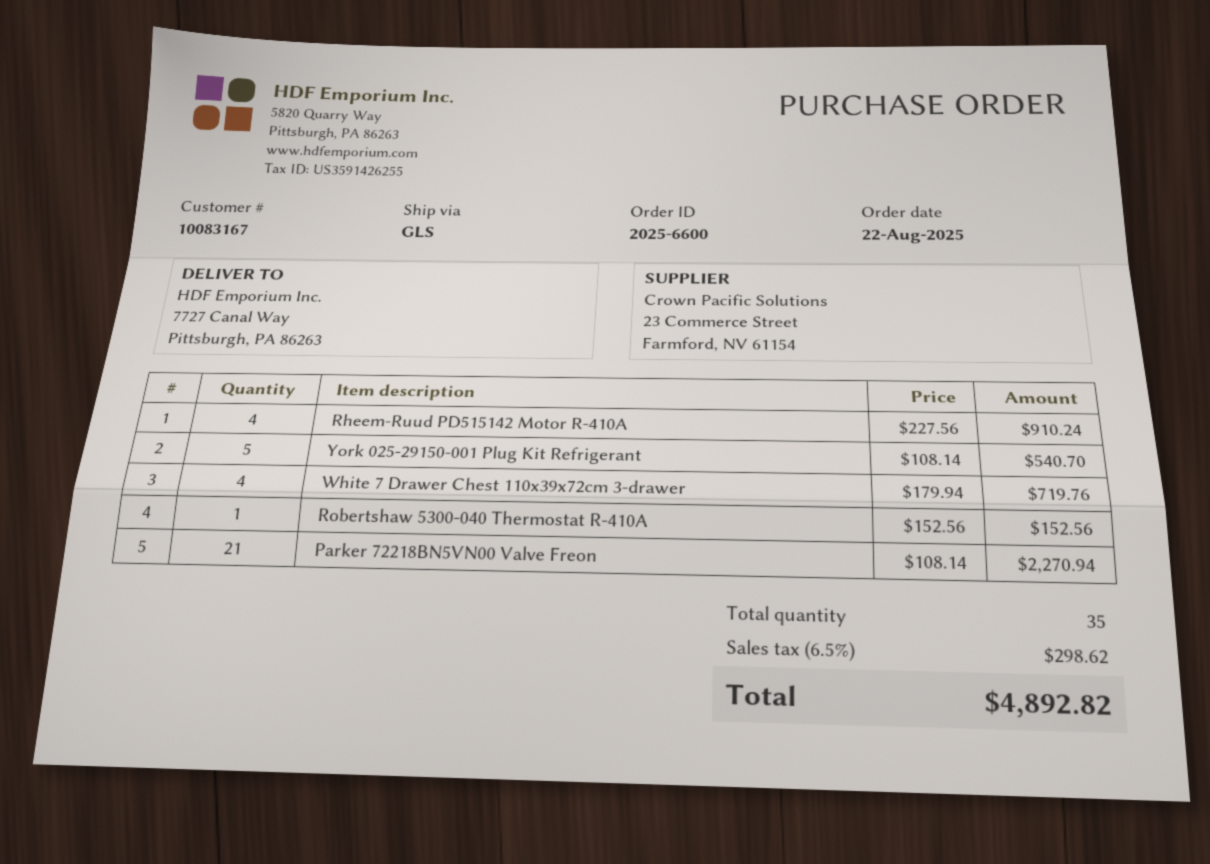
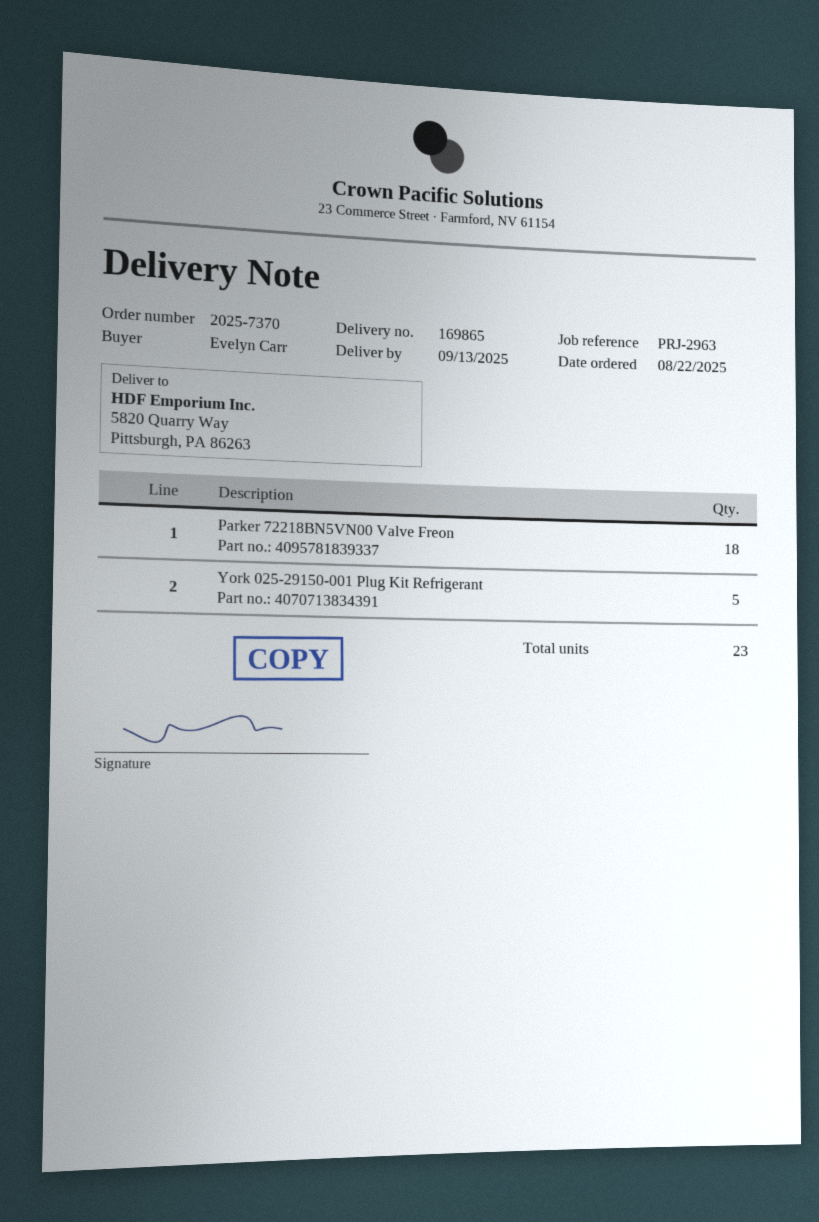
order number: 2025-6600 -> 2025-7370
ship to: 7727 Canal Way, Pittsburgh, PA 86263 -> 5820 Quarry Way, Pittsburgh, PA 86263
Rheem-Ruud PD515142 Motor R-410A: 4 -> none
White 7 Drawer Chest 110x39x72cm 3-drawer: 4 -> none
Robertshaw 5300-040 Thermostat R-410A: 1 -> none
Parker 72218BN5VN00 Valve Freon: 21 -> 18
total quantity: 35 -> 23

